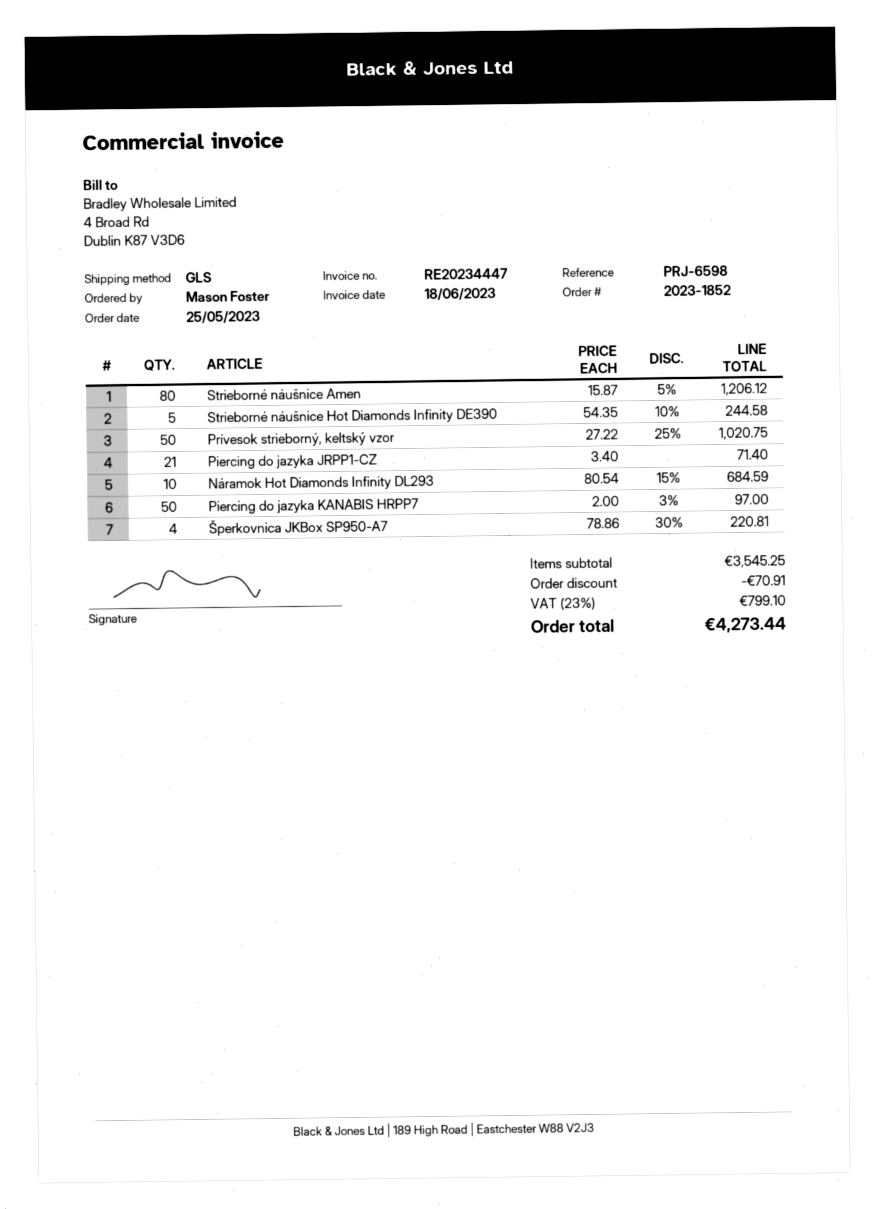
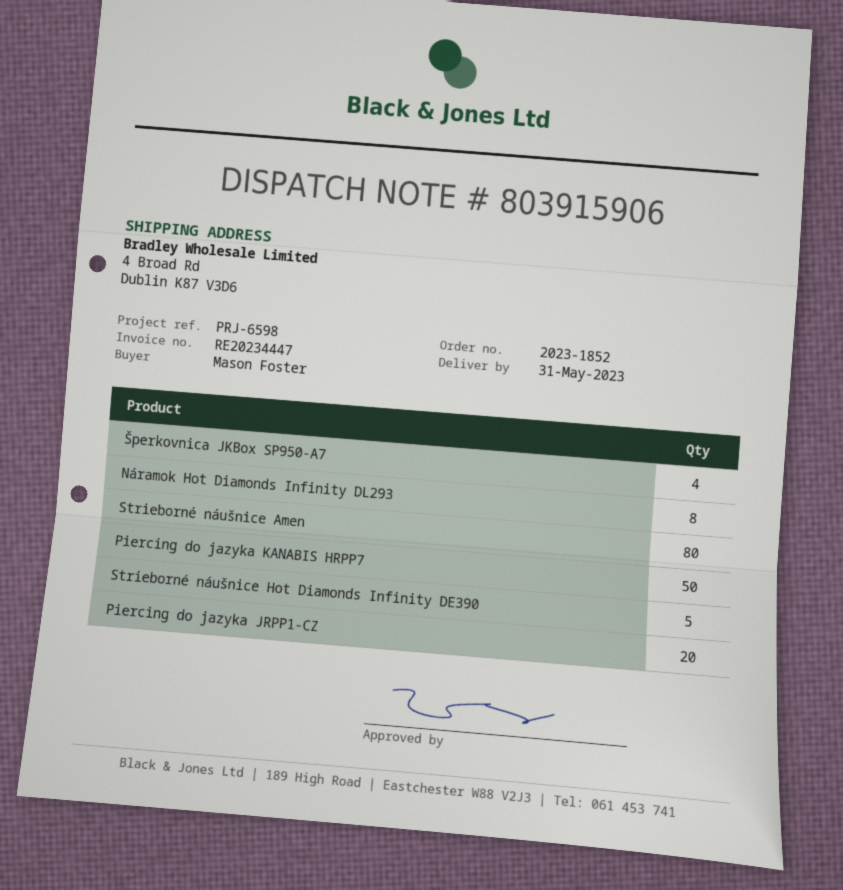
Prívesok strieborný, keltský vzor: 50 -> none
Piercing do jazyka JRPP1-CZ: 21 -> 20
Náramok Hot Diamonds Infinity DL293: 10 -> 8

